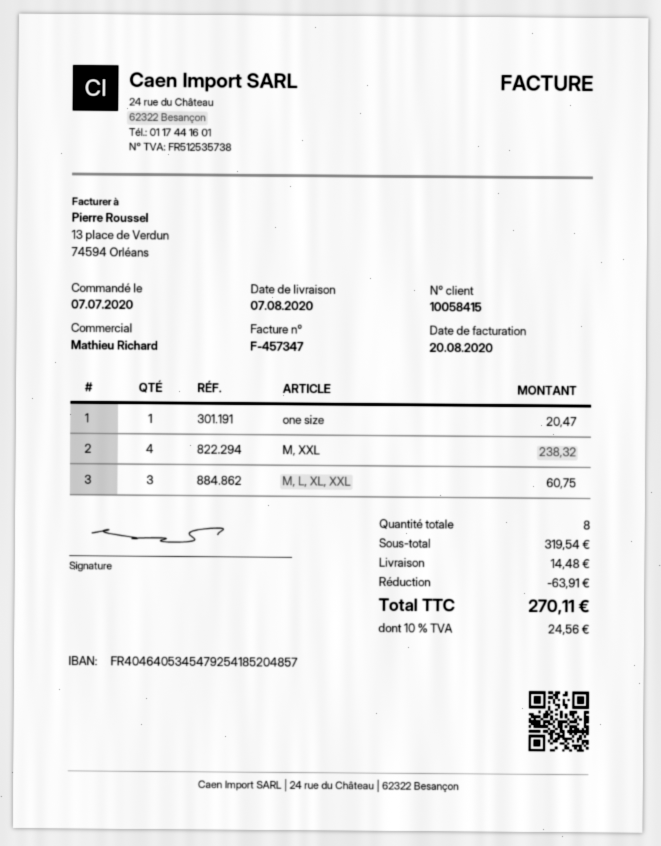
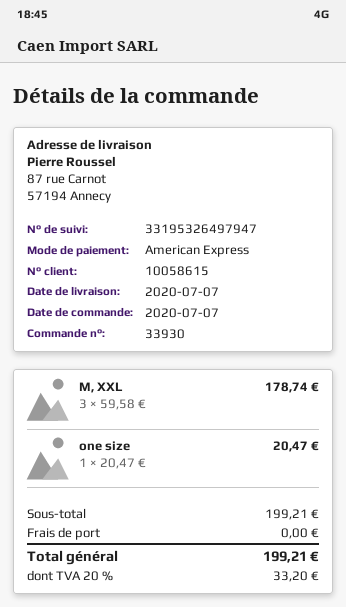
delivery date: 2020-08-07 -> 2020-07-07
customer number: 10058415 -> 10058615
M, XXL: 4 for 238.32 -> 3 for 178.74
M, L, XL, XXL: 3 for 60.75 -> none
subtotal: 319.54 -> 199.21
discount: 63.91 -> none
shipping: 14.48 -> 0.00
tax: 10% = 24.56 -> 20% = 33.20
total: 270.11 -> 199.21

